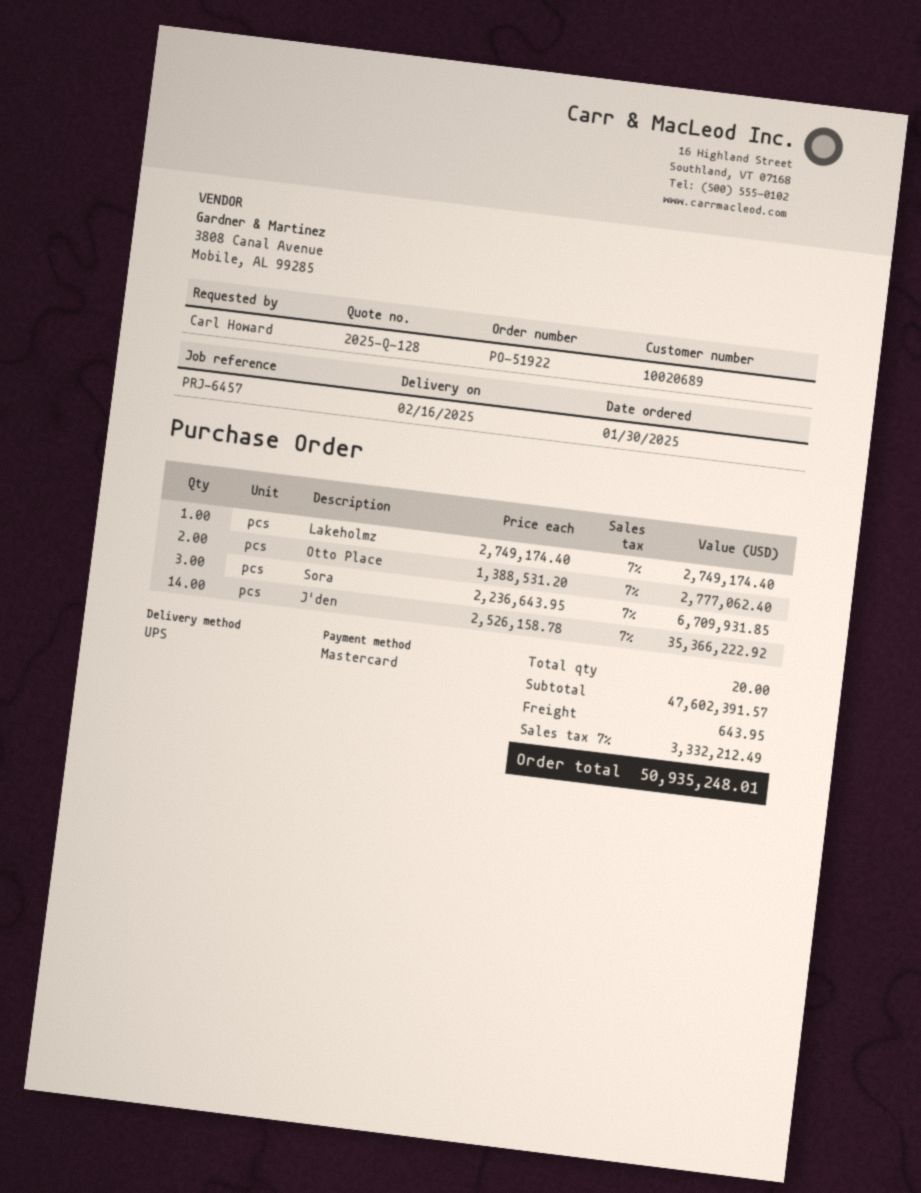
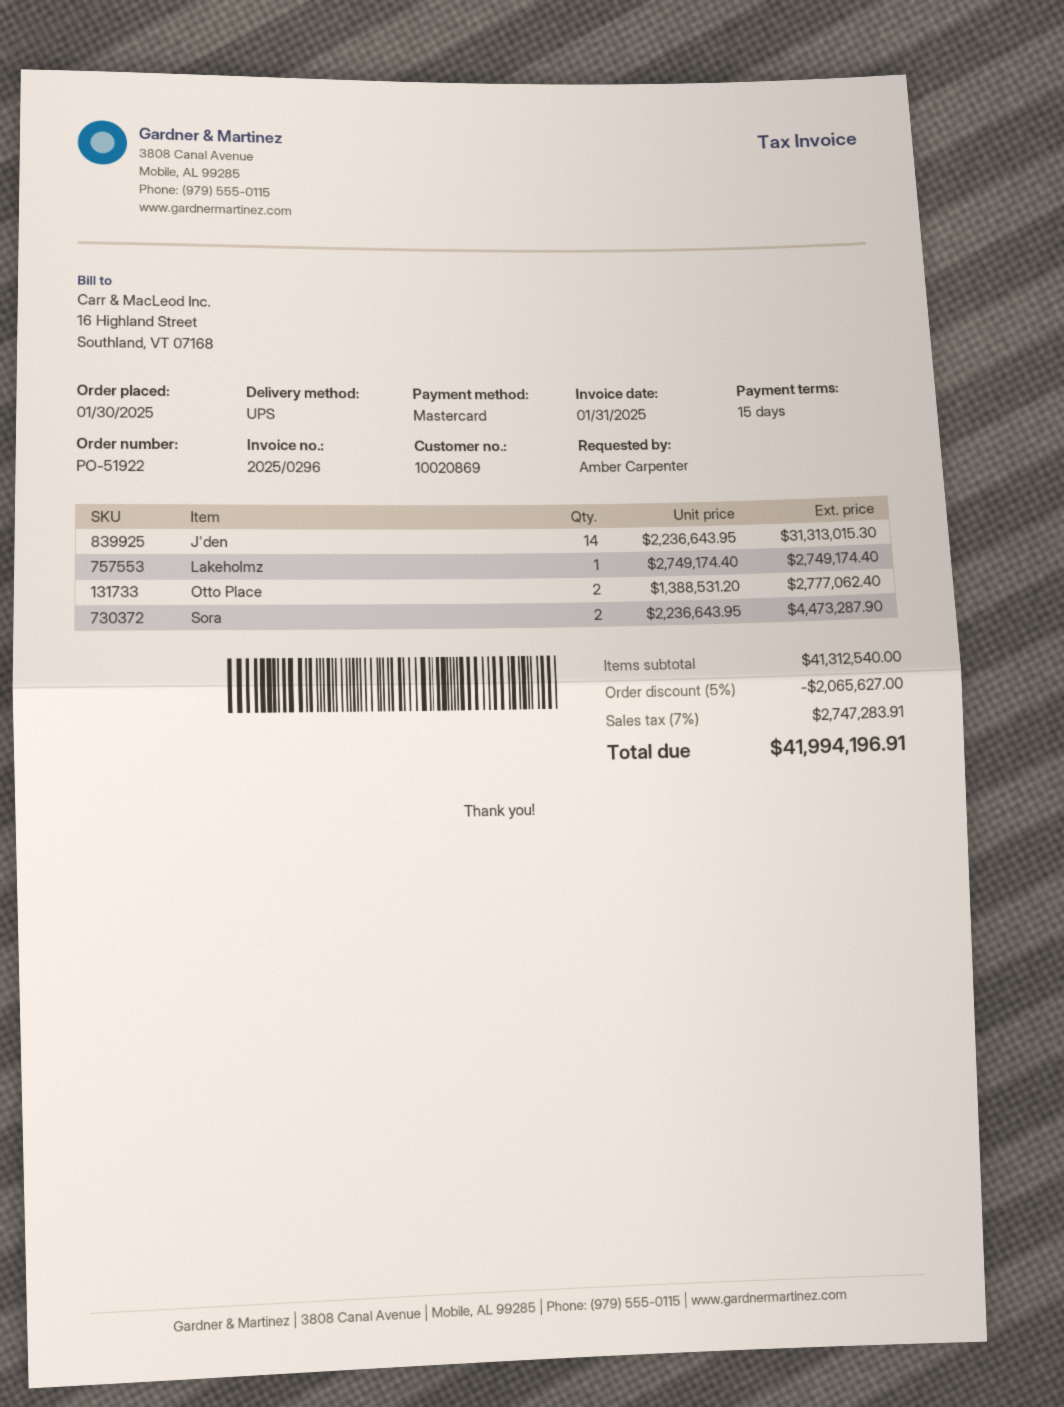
customer number: 10020689 -> 10020869
ordered by: Carl Howard -> Amber Carpenter
Sora: 3 x 2236643.95 = 6709931.85 -> 2 x 2236643.95 = 4473287.90
J'den: 14 x 2526158.78 = 35366222.92 -> 14 x 2236643.95 = 31313015.30
subtotal: 47602391.57 -> 41312540.00
discount: none -> 5% = 2065627.00
shipping: 643.95 -> none
tax: 7% = 3332212.49 -> 7% = 2747283.91
total: 50935248.01 -> 41994196.91

